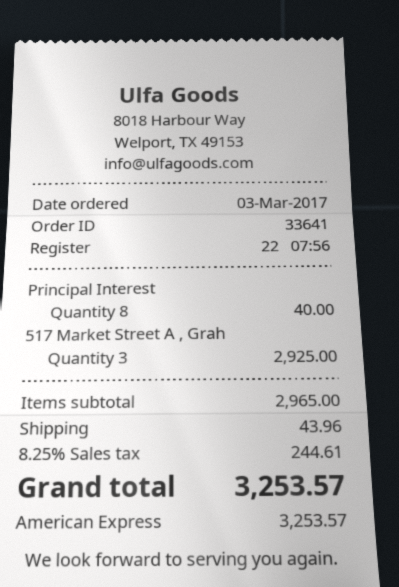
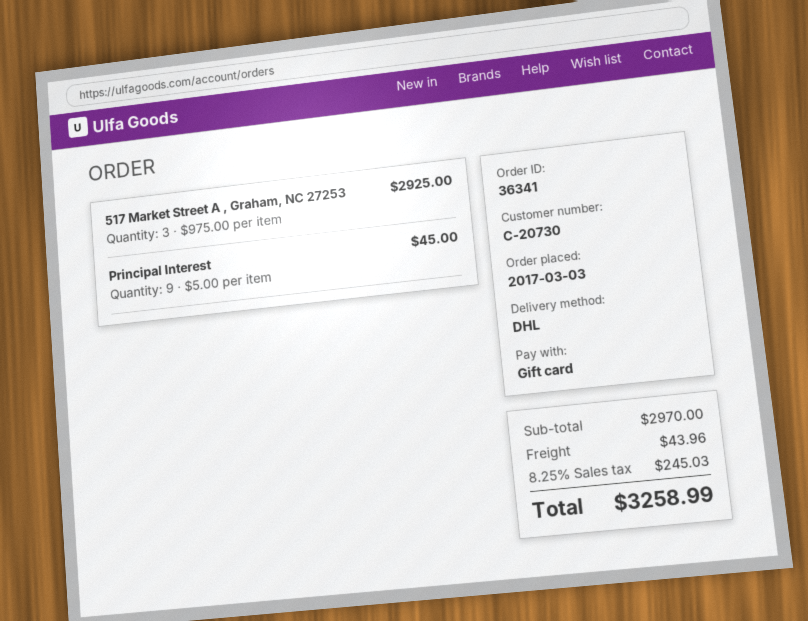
order number: 33641 -> 36341
payment method: American Express -> gift card
Principal Interest: 8 for 40.00 -> 9 for 45.00
subtotal: 2965.00 -> 2970.00
tax: 8.25% = 244.61 -> 8.25% = 245.03
total: 3253.57 -> 3258.99

